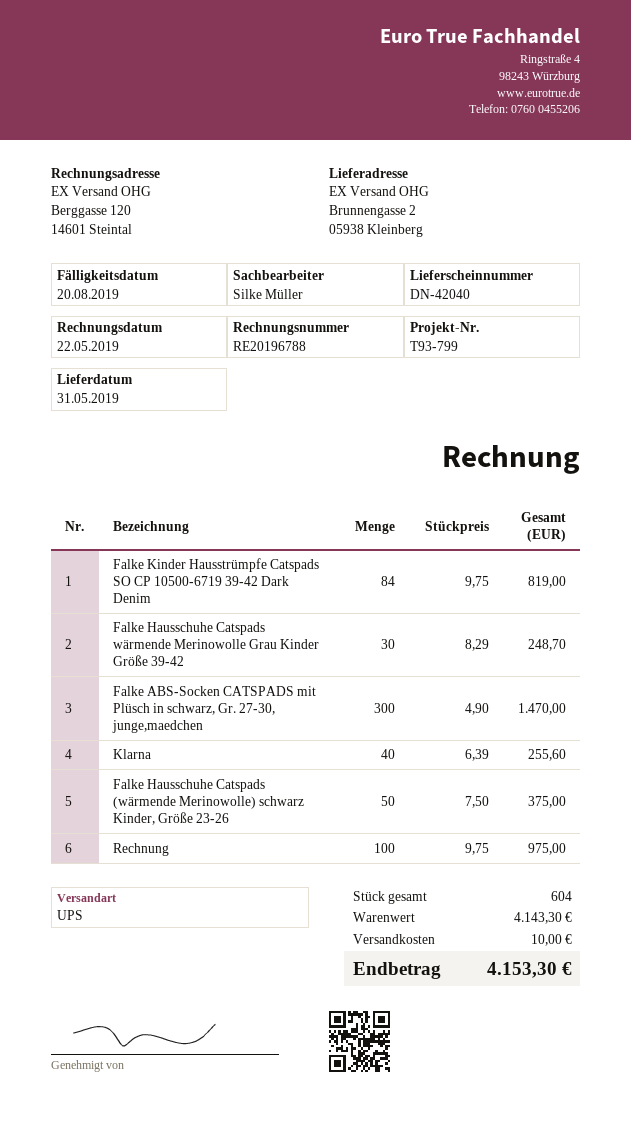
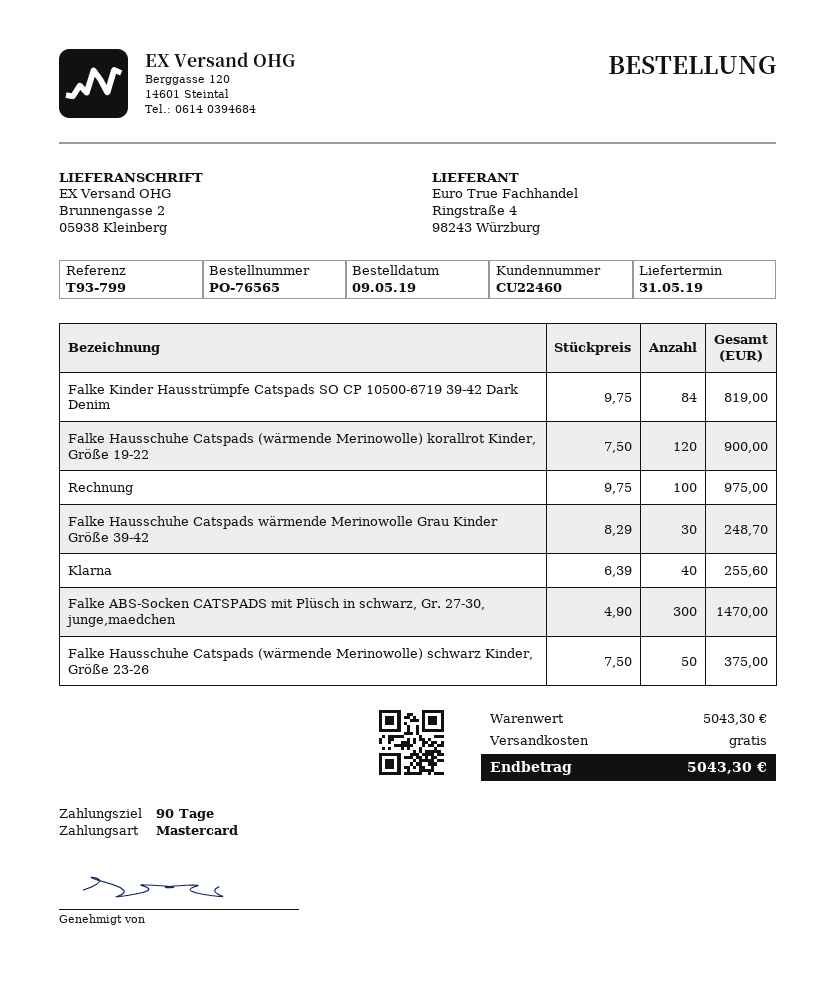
Falke Hausschuhe Catspads (wärmende Merinowolle) korallrot Kinder, Größe 19-22: none -> 120 x 7.50 = 900.00
subtotal: 4143.30 -> 5043.30
shipping: 10.00 -> 0.00
total: 4153.30 -> 5043.30

